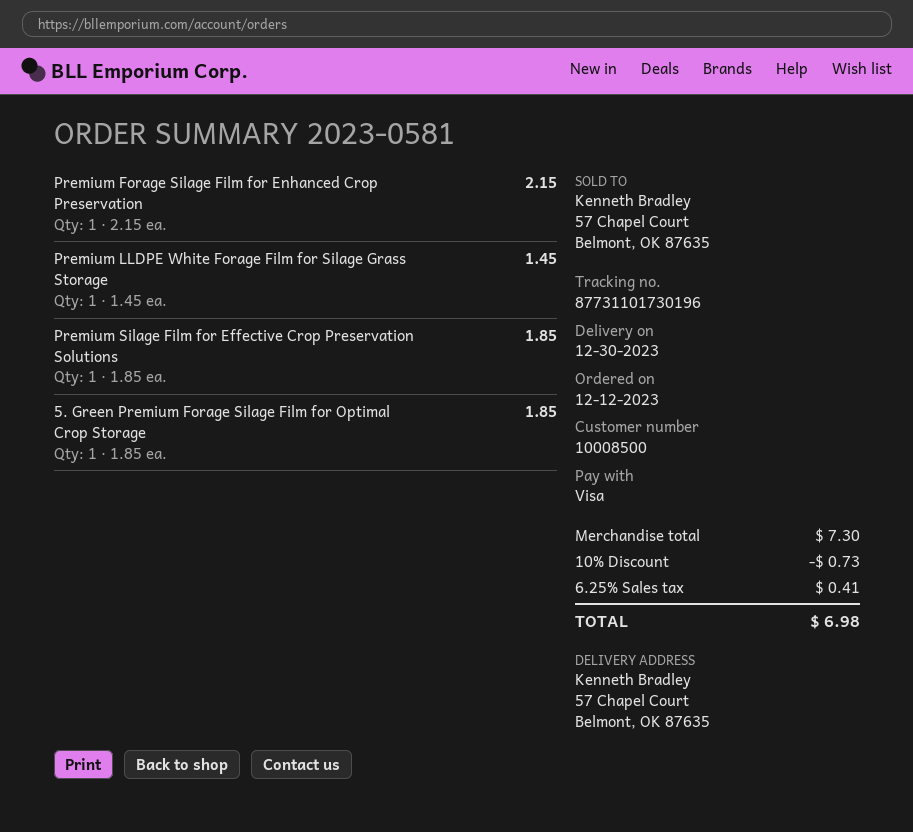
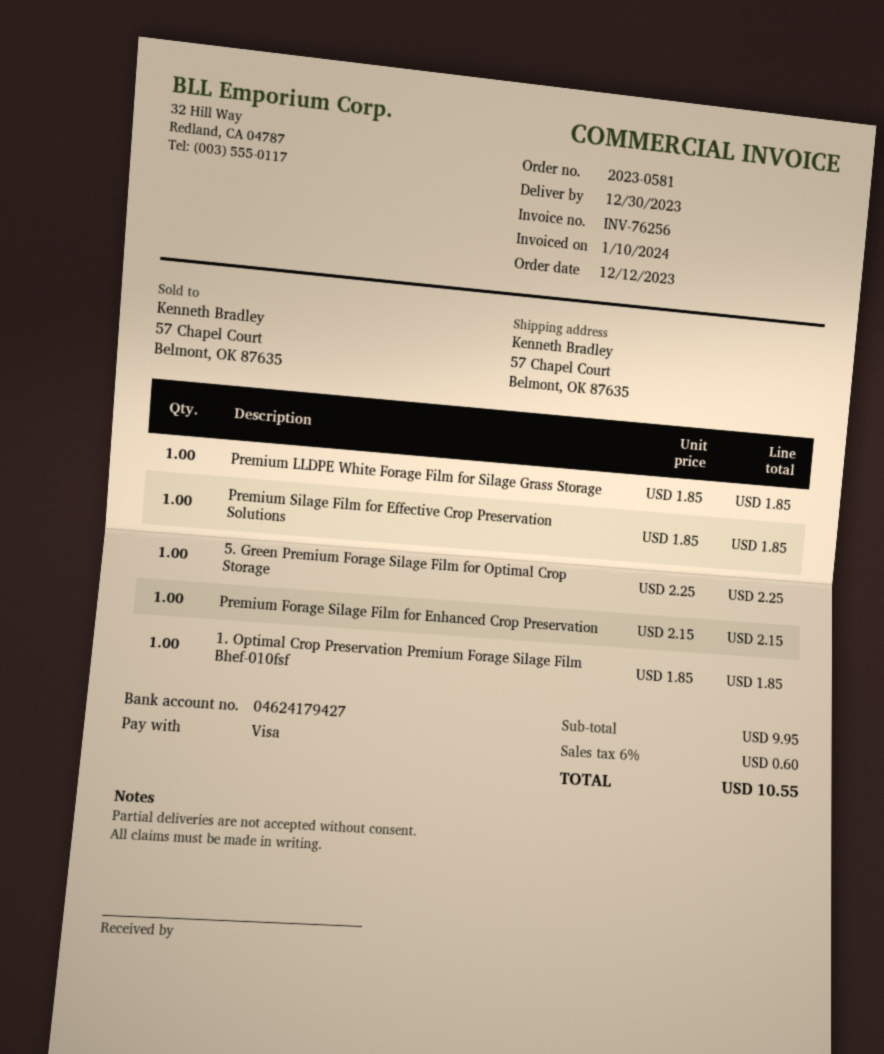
Premium LLDPE White Forage Film for Silage Grass Storage: 1 x 1.45 = 1.45 -> 1 x 1.85 = 1.85
5. Green Premium Forage Silage Film for Optimal Crop Storage: 1 x 1.85 = 1.85 -> 1 x 2.25 = 2.25
1. Optimal Crop Preservation Premium Forage Silage Film Bhef-010fsf: none -> 1 x 1.85 = 1.85
subtotal: 7.30 -> 9.95
discount: 10% = 0.73 -> none
tax: 6.25% = 0.41 -> 6% = 0.60
total: 6.98 -> 10.55

